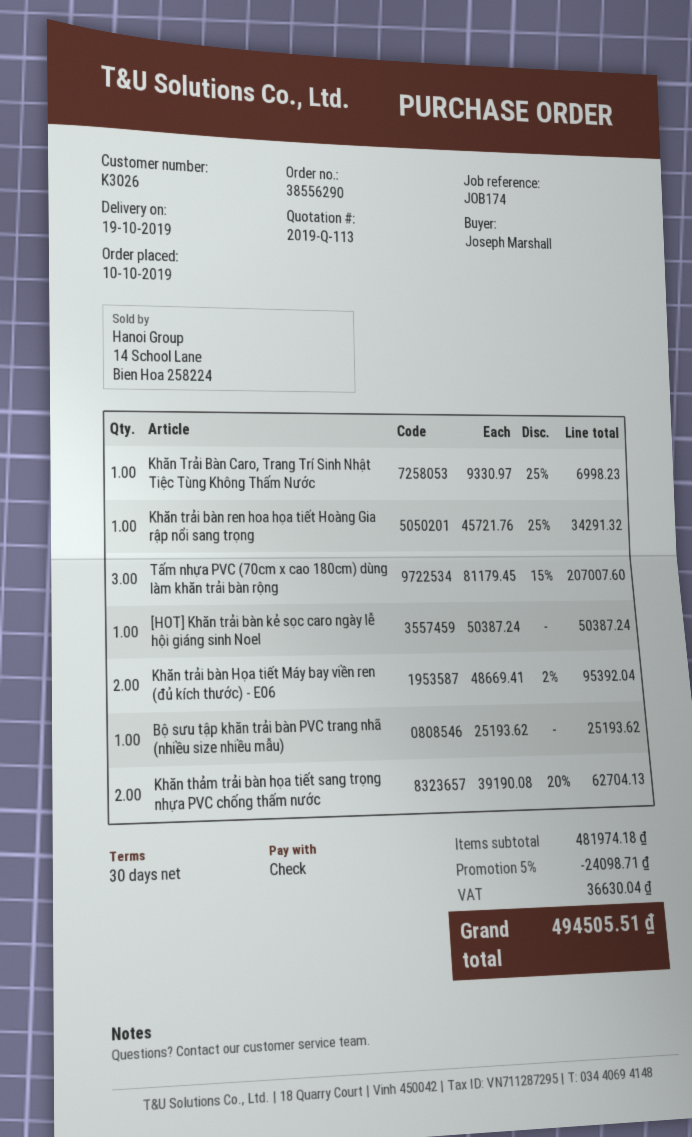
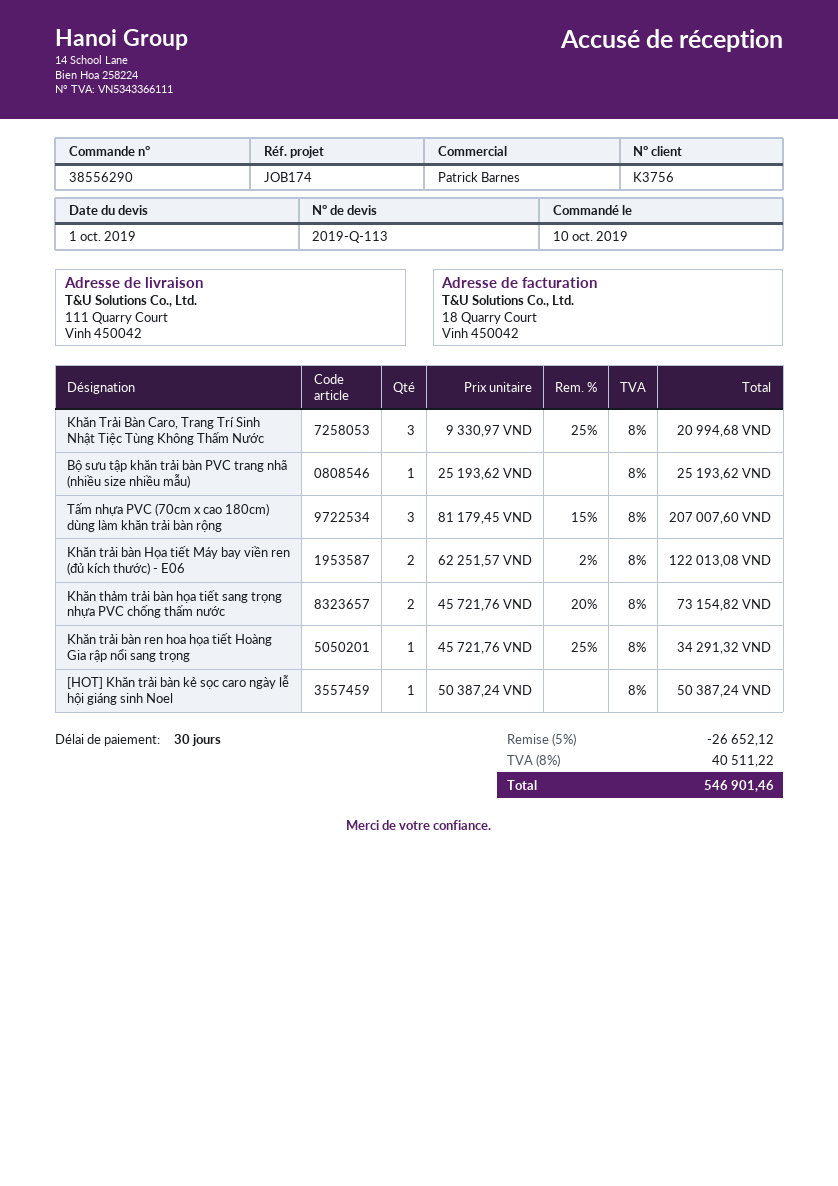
customer number: K3026 -> K3756
Khăn Trải Bàn Caro, Trang Trí Sinh Nhật Tiệc Tùng Không Thấm Nước: 1 x 9330.97 - 25% = 6998.23 -> 3 x 9330.97 - 25% = 20994.68
Khăn trải bàn Họa tiết Máy bay viền ren (đủ kích thước) - E06: 2 x 48669.41 - 2% = 95392.04 -> 2 x 62251.57 - 2% = 122013.08
Khăn thảm trải bàn họa tiết sang trọng nhựa PVC chống thấm nước: 2 x 39190.08 - 20% = 62704.13 -> 2 x 45721.76 - 20% = 73154.82
discount: 5% = 24098.71 -> 5% = 26652.12
tax: 36630.04 -> 40511.22
total: 494505.51 -> 546901.46

